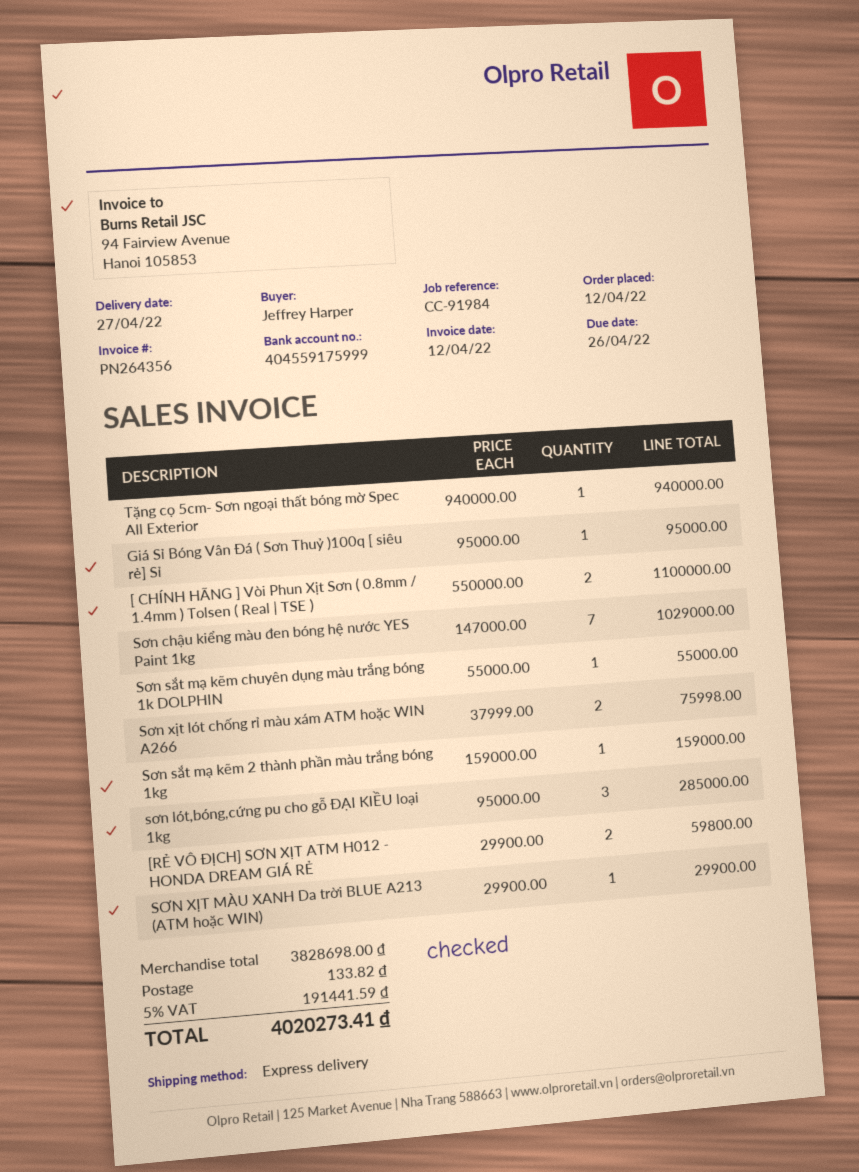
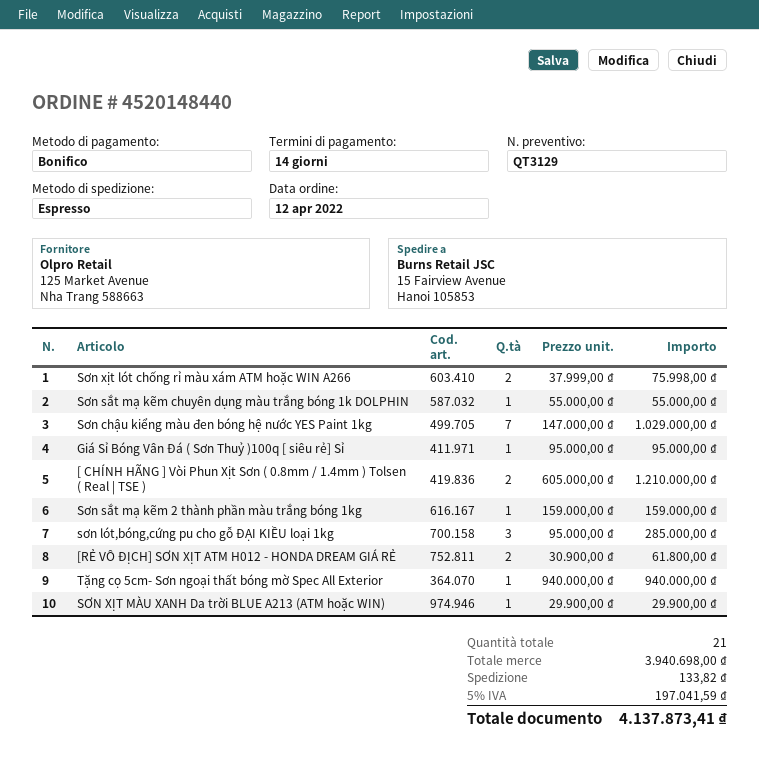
[ CHÍNH HÃNG ] Vòi Phun Xịt Sơn ( 0.8mm / 1.4mm ) Tolsen ( Real | TSE ): 2 x 550000.00 = 1100000.00 -> 2 x 605000.00 = 1210000.00
[RẺ VÔ ĐỊCH] SƠN XỊT ATM H012 - HONDA DREAM GIÁ RẺ: 2 x 29900.00 = 59800.00 -> 2 x 30900.00 = 61800.00
subtotal: 3828698.00 -> 3940698.00
tax: 5% = 191441.59 -> 5% = 197041.59
total: 4020273.41 -> 4137873.41

